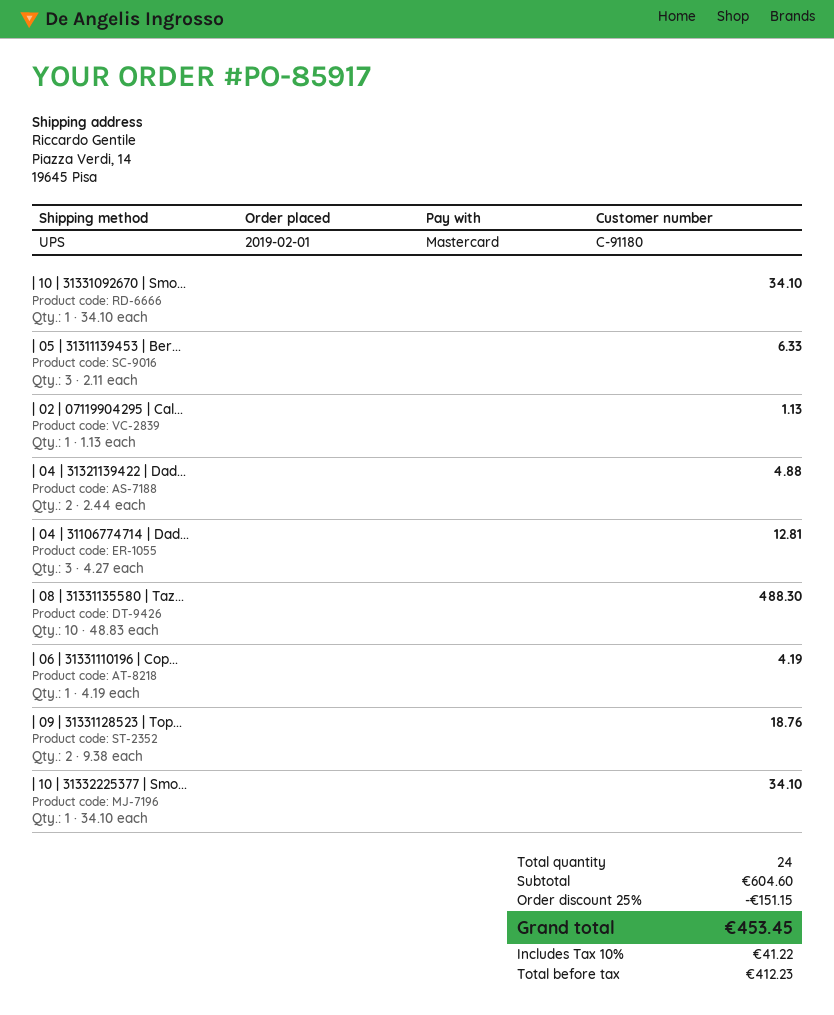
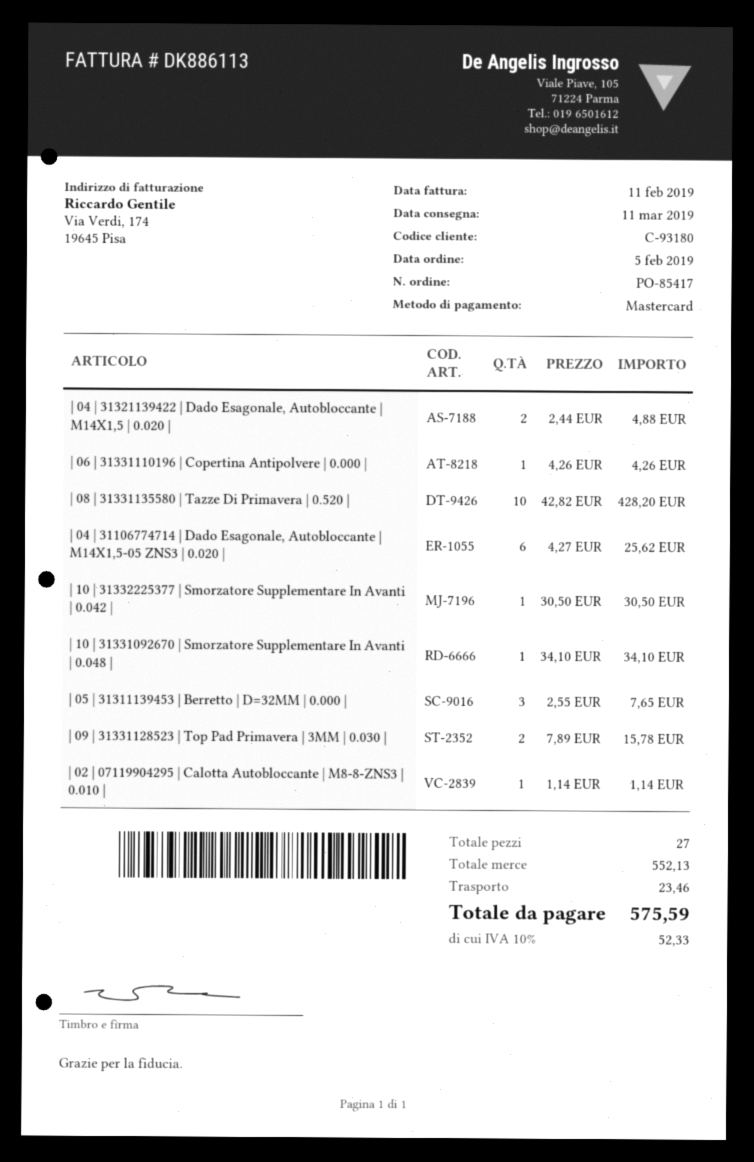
order number: PO-85917 -> PO-85417
order date: 2019-02-01 -> 2019-02-05
customer number: C-91180 -> C-93180
| 05 | 31311139453 | Ber...: 3 x 2.11 = 6.33 -> 3 x 2.55 = 7.65
| 02 | 07119904295 | Cal...: 1 x 1.13 = 1.13 -> 1 x 1.14 = 1.14
| 04 | 31106774714 | Dad...: 3 x 4.27 = 12.81 -> 6 x 4.27 = 25.62
| 08 | 31331135580 | Taz...: 10 x 48.83 = 488.30 -> 10 x 42.82 = 428.20
| 06 | 31331110196 | Cop...: 1 x 4.19 = 4.19 -> 1 x 4.26 = 4.26
| 09 | 31331128523 | Top...: 2 x 9.38 = 18.76 -> 2 x 7.89 = 15.78
| 10 | 31332225377 | Smo...: 1 x 34.10 = 34.10 -> 1 x 30.50 = 30.50
total quantity: 24 -> 27
subtotal: 604.60 -> 552.13
discount: 25% = 151.15 -> none
shipping: none -> 23.46
tax: 10% = 41.22 -> 10% = 52.33
total: 453.45 -> 575.59

